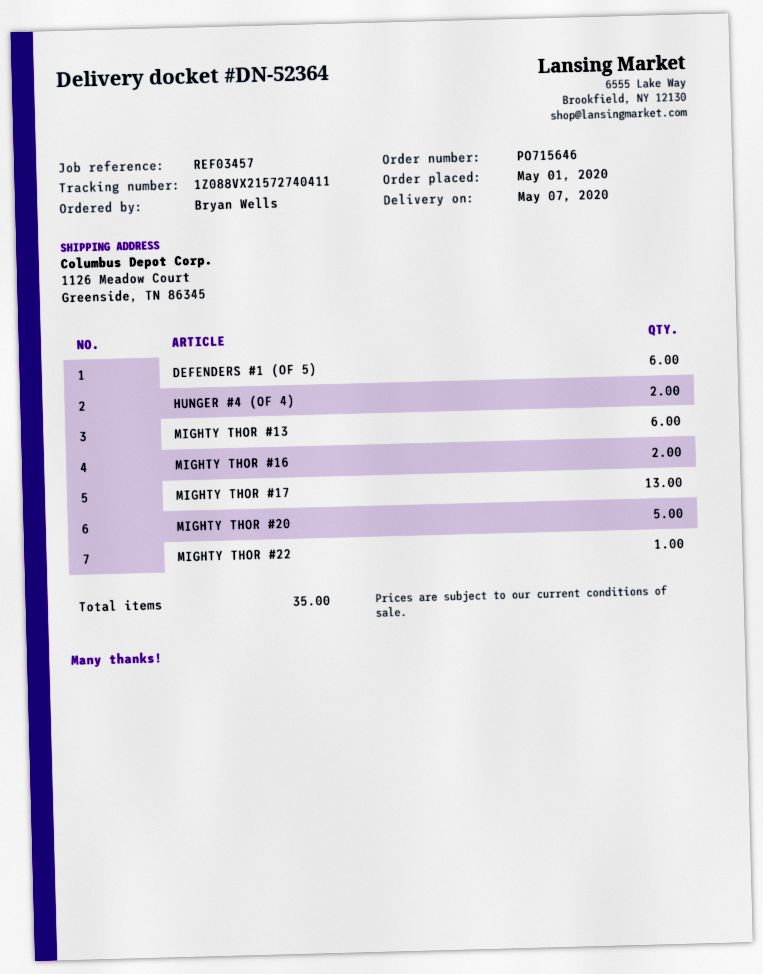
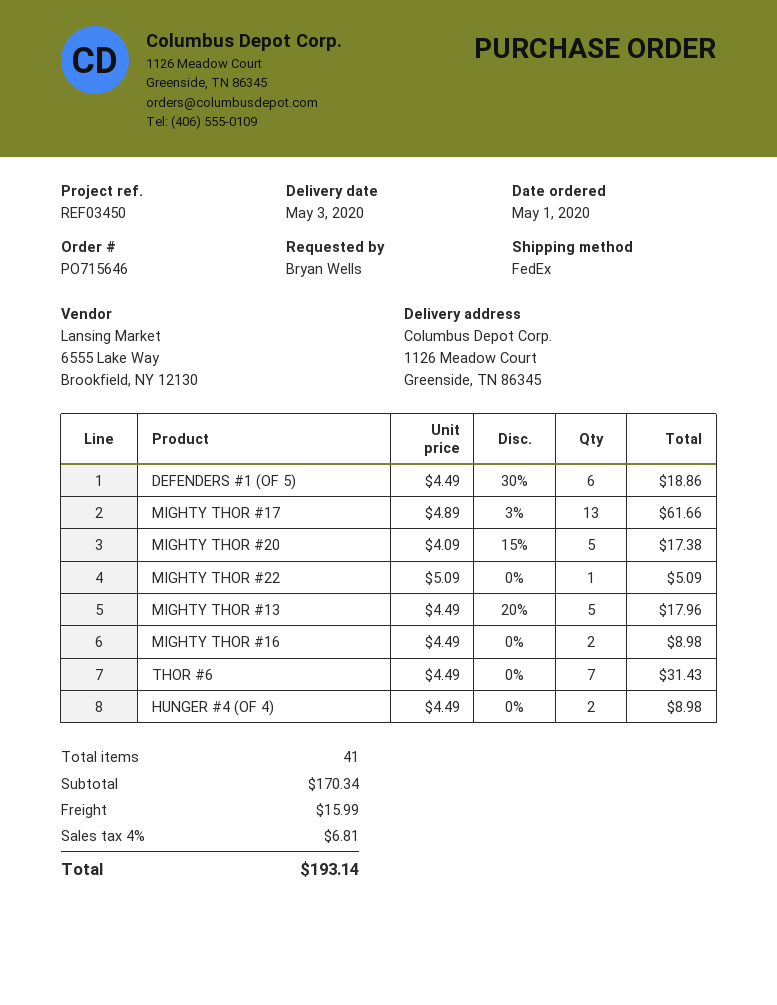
delivery date: 2020-05-07 -> 2020-05-03
reference: REF03457 -> REF03450
MIGHTY THOR #13: 6 -> 5
THOR #6: none -> 7
total quantity: 35 -> 41

